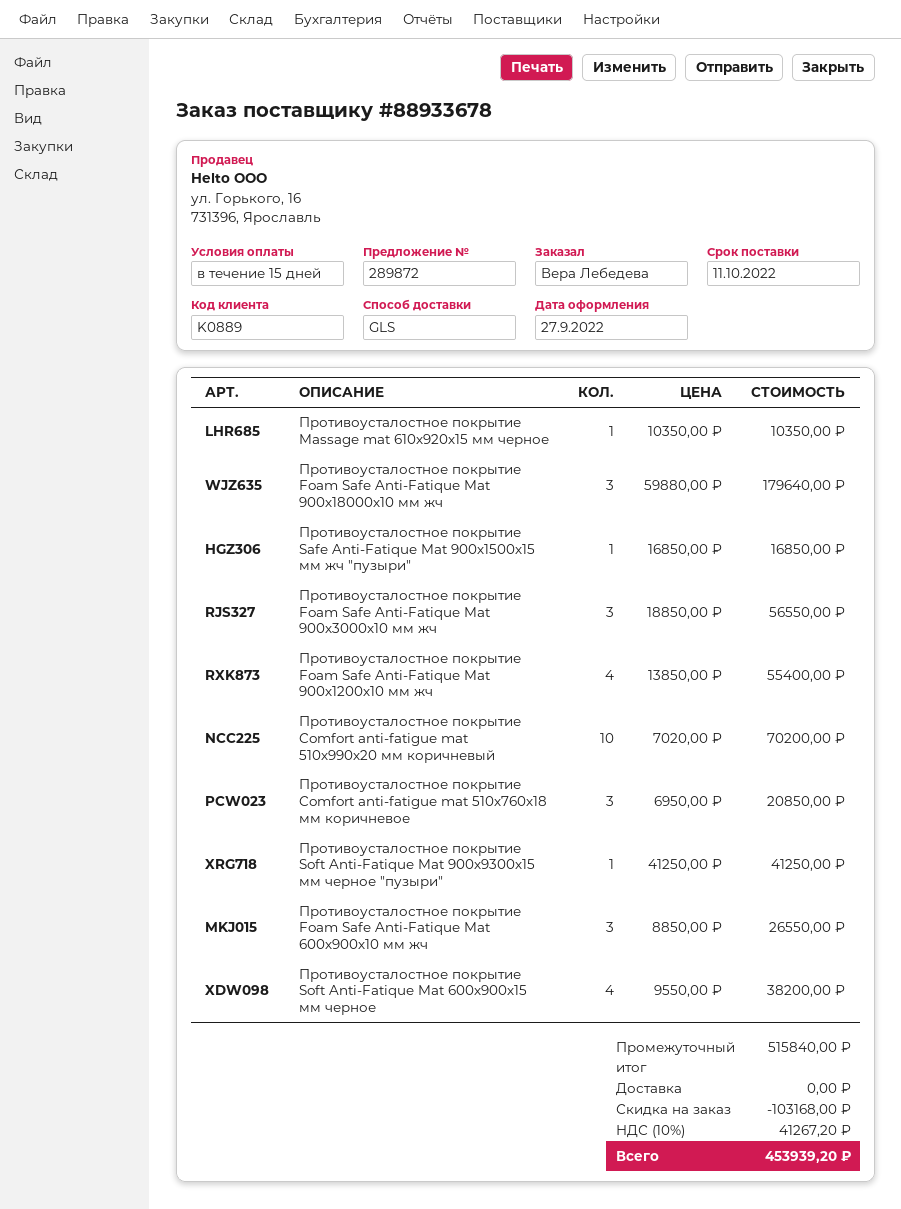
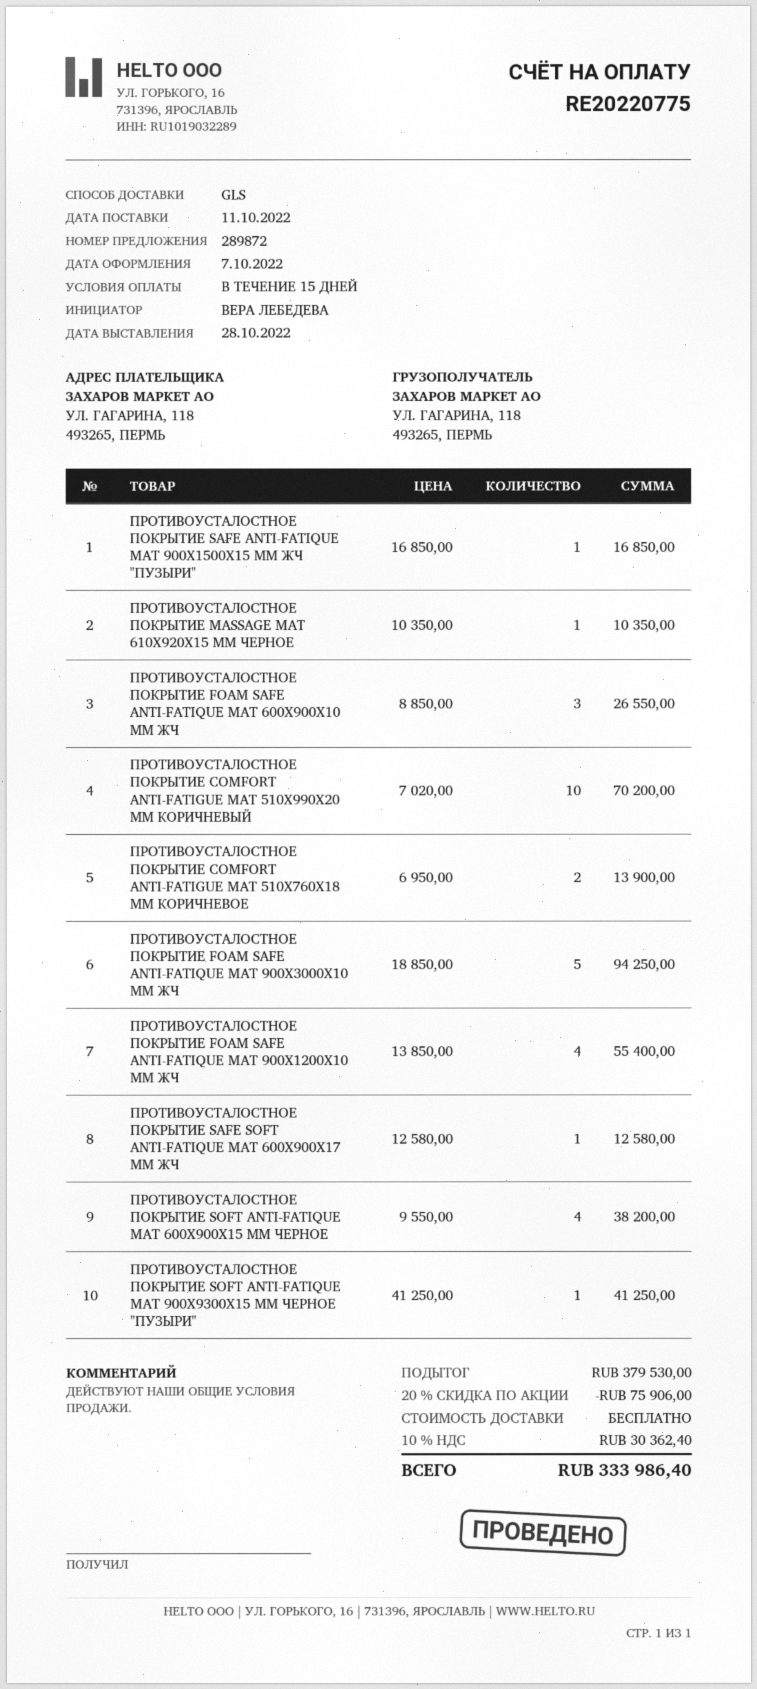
order date: 2022-09-27 -> 2022-10-07
Противоусталостное покрытие Foam Safe Anti-Fatique Mat 900х18000х10 мм жч: 3 x 59880.00 = 179640.00 -> none
Противоусталостное покрытие Foam Safe Anti-Fatique Mat 900х3000х10 мм жч: 3 x 18850.00 = 56550.00 -> 5 x 18850.00 = 94250.00
Противоусталостное покрытие Comfort anti-fatigue mat 510х760х18 мм коричневое: 3 x 6950.00 = 20850.00 -> 2 x 6950.00 = 13900.00
ПРОТИВОУСТАЛОСТНОЕ ПОКРЫТИЕ SAFE SOFT ANTI-FATIQUE MAT 600Х900Х17 ММ ЖЧ: none -> 1 x 12580.00 = 12580.00
subtotal: 515840.00 -> 379530.00
discount: 103168.00 -> 75906.00
tax: 10% = 41267.20 -> 10% = 30362.40
total: 453939.20 -> 333986.40

